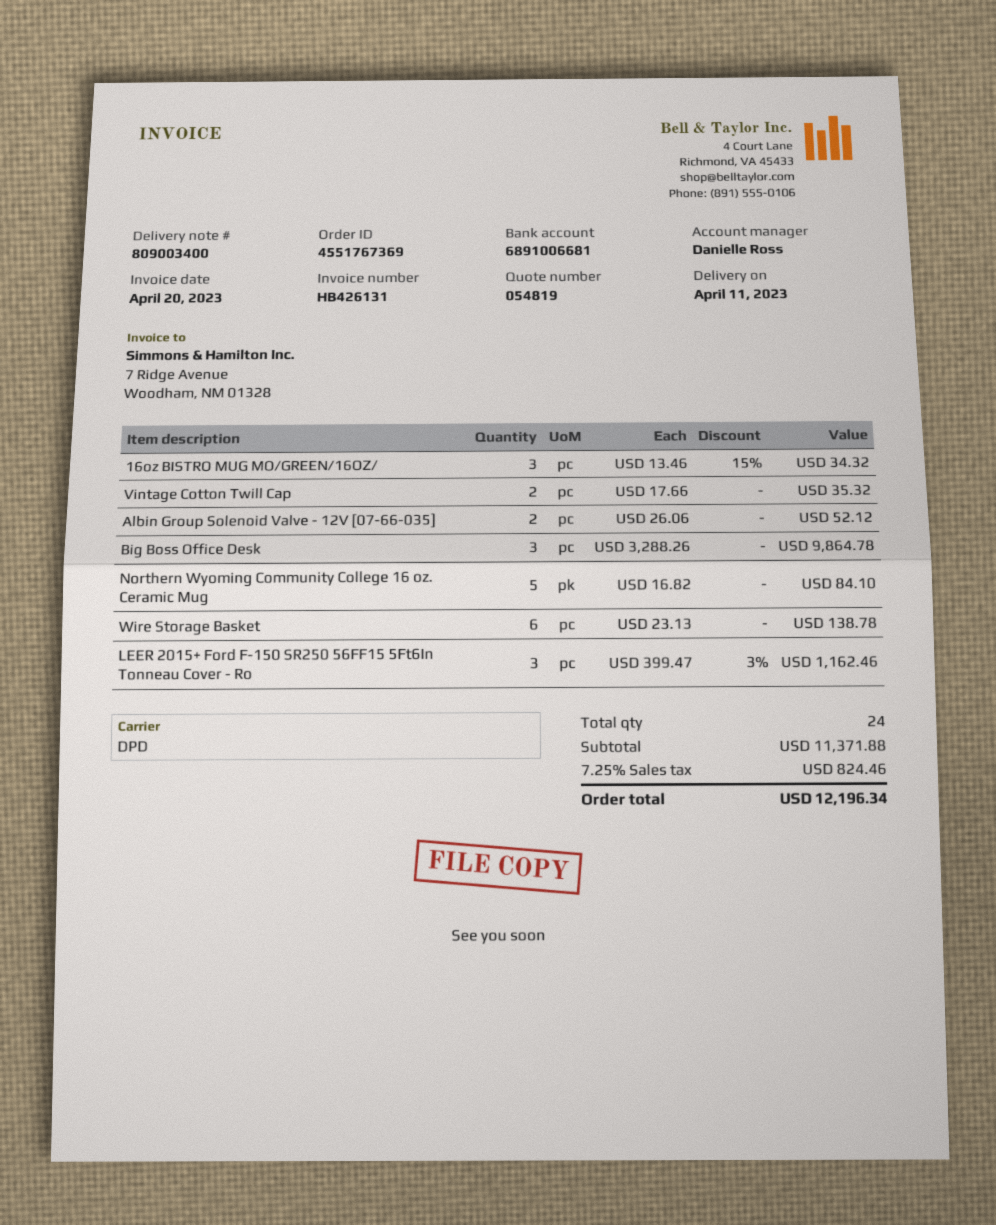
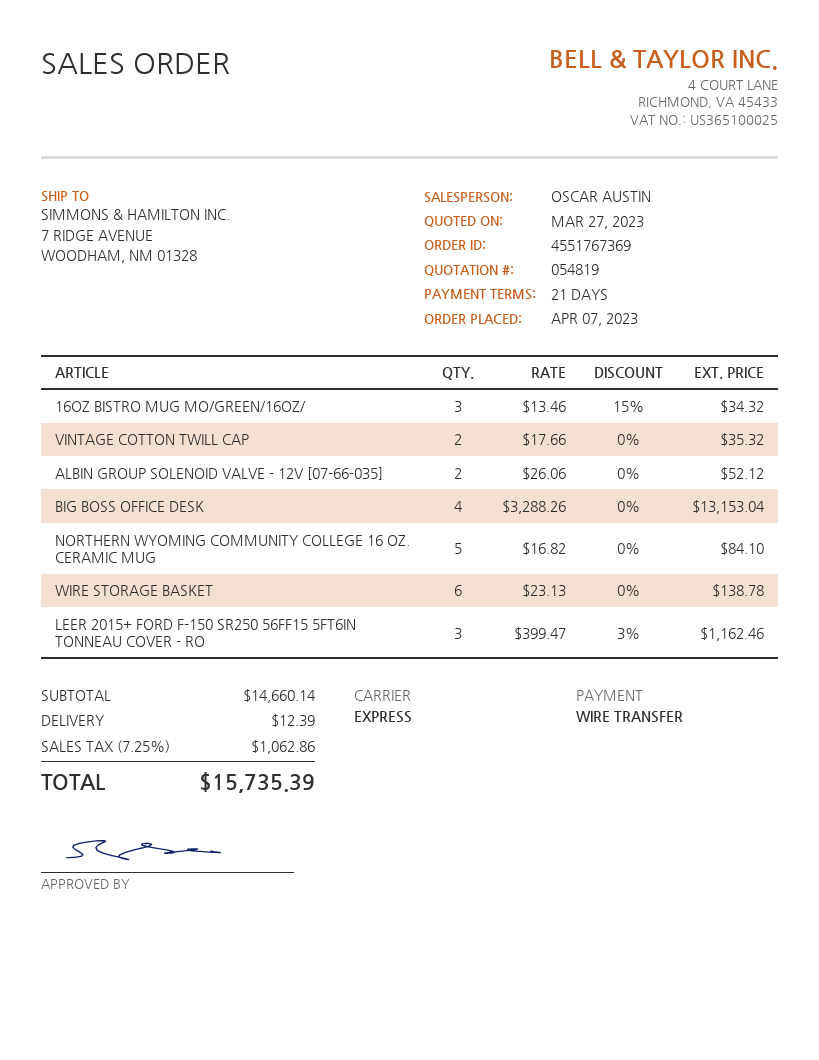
sales rep: Danielle Ross -> OSCAR AUSTIN
shipping method: DPD -> express
Big Boss Office Desk: 3 x 3288.26 = 9864.78 -> 4 x 3288.26 = 13153.04
subtotal: 11371.88 -> 14660.14
shipping: none -> 12.39
tax: 7.25% = 824.46 -> 7.25% = 1062.86
total: 12196.34 -> 15735.39

